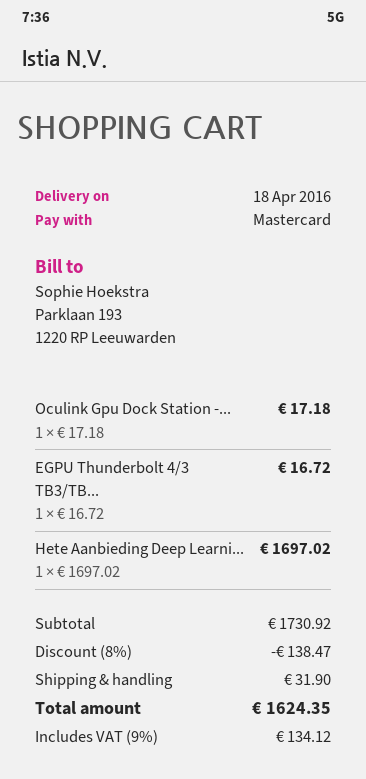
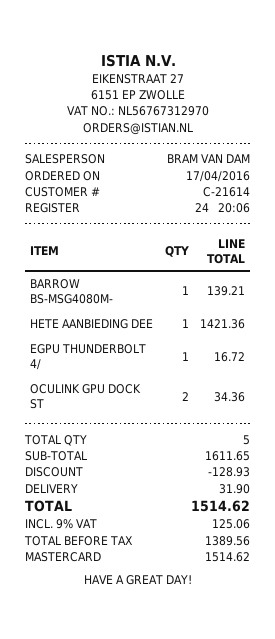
Oculink Gpu Dock Station -...: 1 for 17.18 -> 2 for 34.36
Hete Aanbieding Deep Learni...: 1 for 1697.02 -> 1 for 1421.36
BARROW BS-MSG4080M-: none -> 1 for 139.21
subtotal: 1730.92 -> 1611.65
discount: 138.47 -> 128.93
tax: 9% = 134.12 -> 9% = 125.06
total: 1624.35 -> 1514.62

